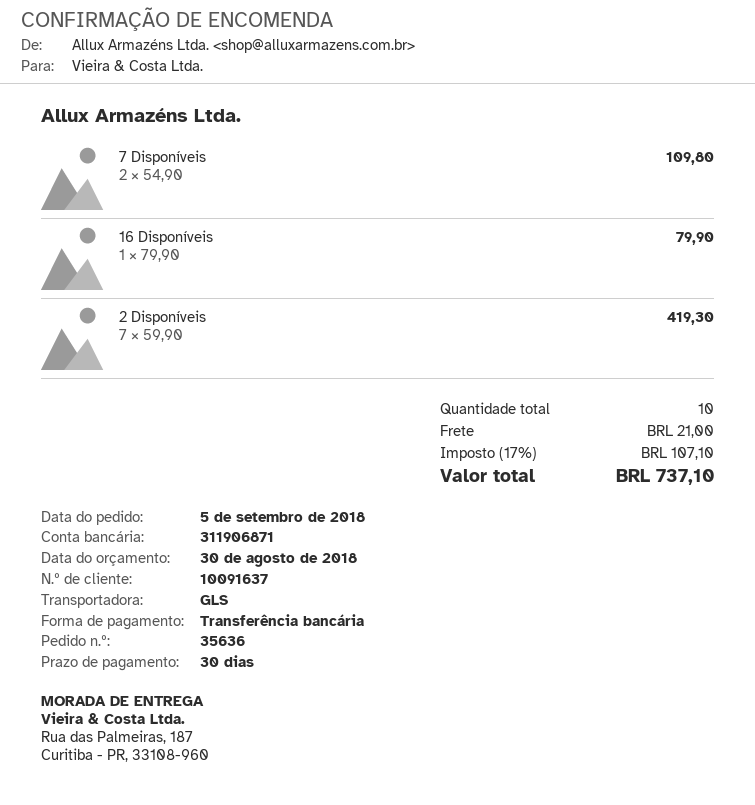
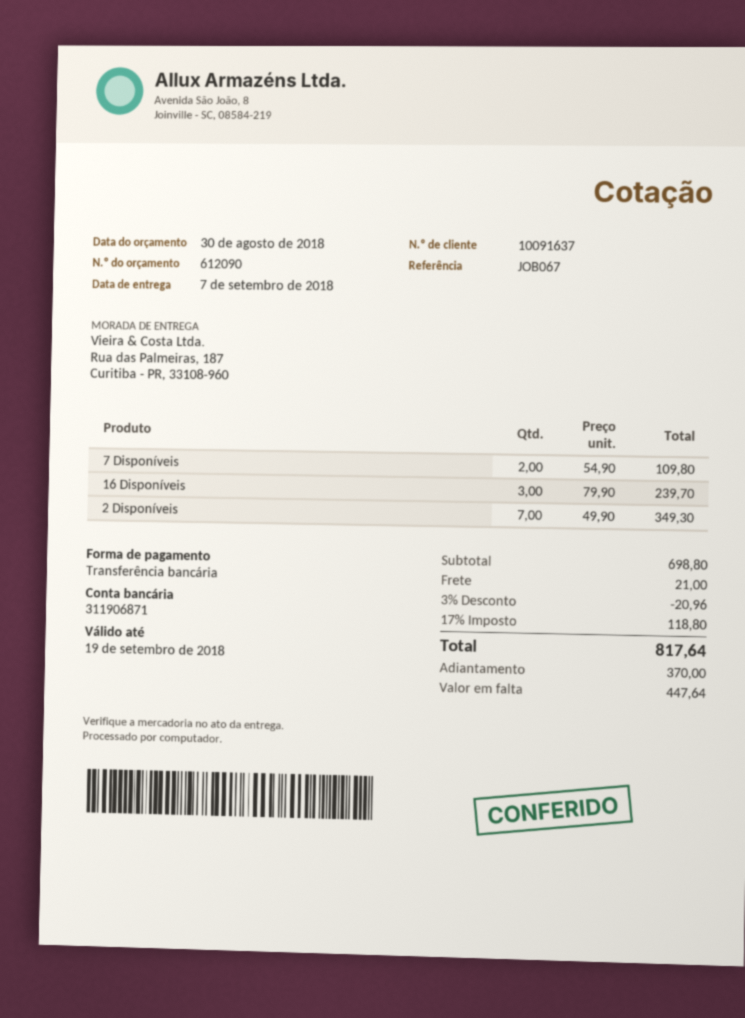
16 Disponíveis: 1 x 79.90 = 79.90 -> 3 x 79.90 = 239.70
2 Disponíveis: 7 x 59.90 = 419.30 -> 7 x 49.90 = 349.30
discount: none -> 3% = 20.96
tax: 17% = 107.10 -> 17% = 118.80
total: 737.10 -> 817.64

